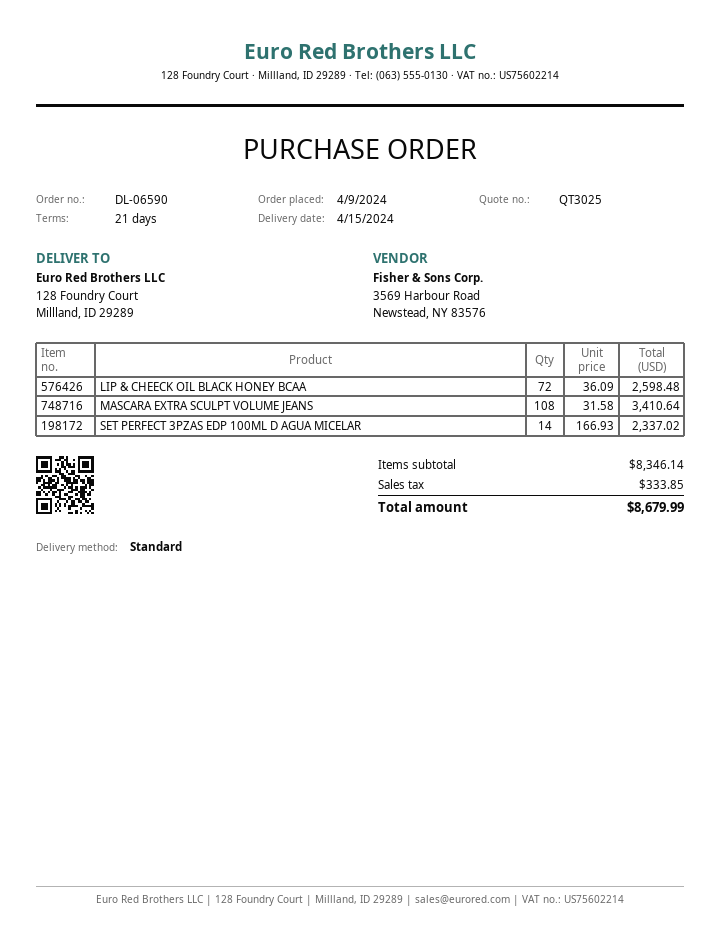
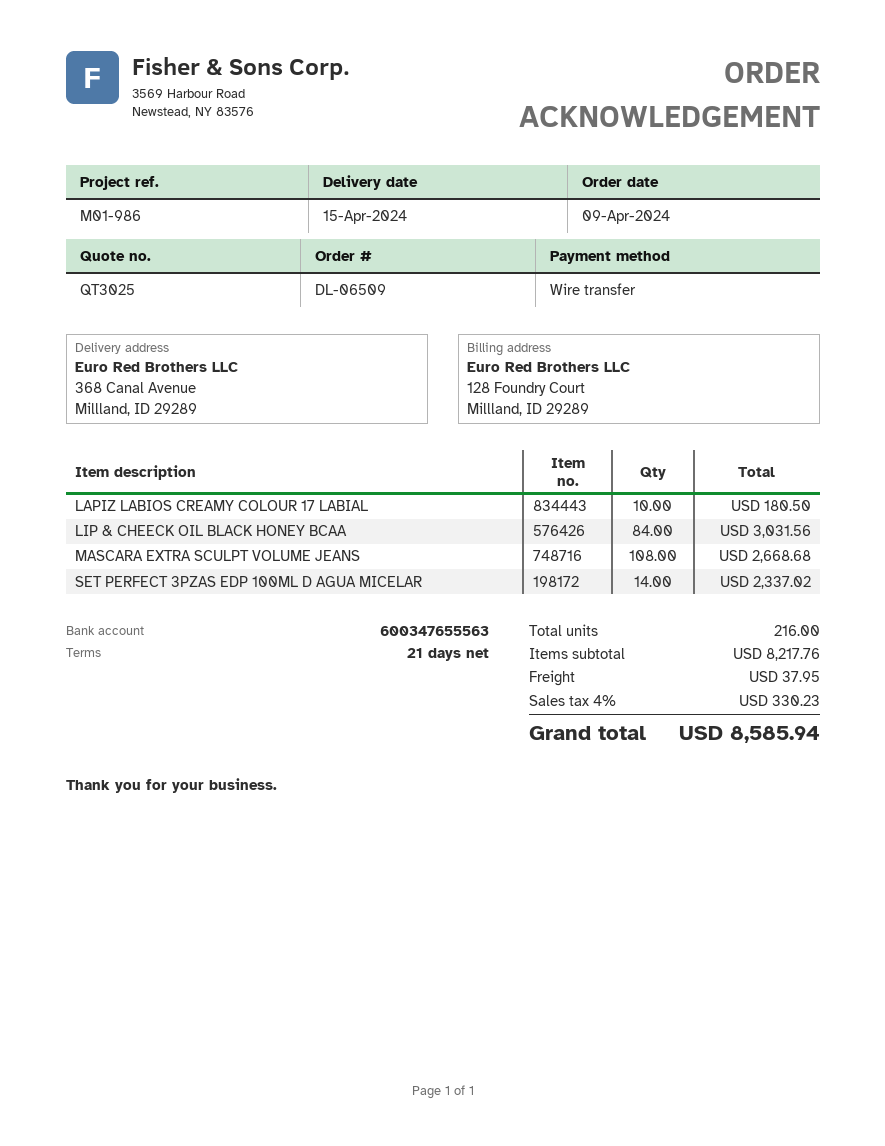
order number: DL-06590 -> DL-06509
ship to: 128 Foundry Court, Millland, ID 29289 -> 368 Canal Avenue, Millland, ID 29289
LIP & CHEECK OIL BLACK HONEY BCAA: 72 for 2598.48 -> 84 for 3031.56
MASCARA EXTRA SCULPT VOLUME JEANS: 108 for 3410.64 -> 108 for 2668.68
LAPIZ LABIOS CREAMY COLOUR 17 LABIAL: none -> 10 for 180.50
subtotal: 8346.14 -> 8217.76
shipping: none -> 37.95
tax: 333.85 -> 330.23
total: 8679.99 -> 8585.94

